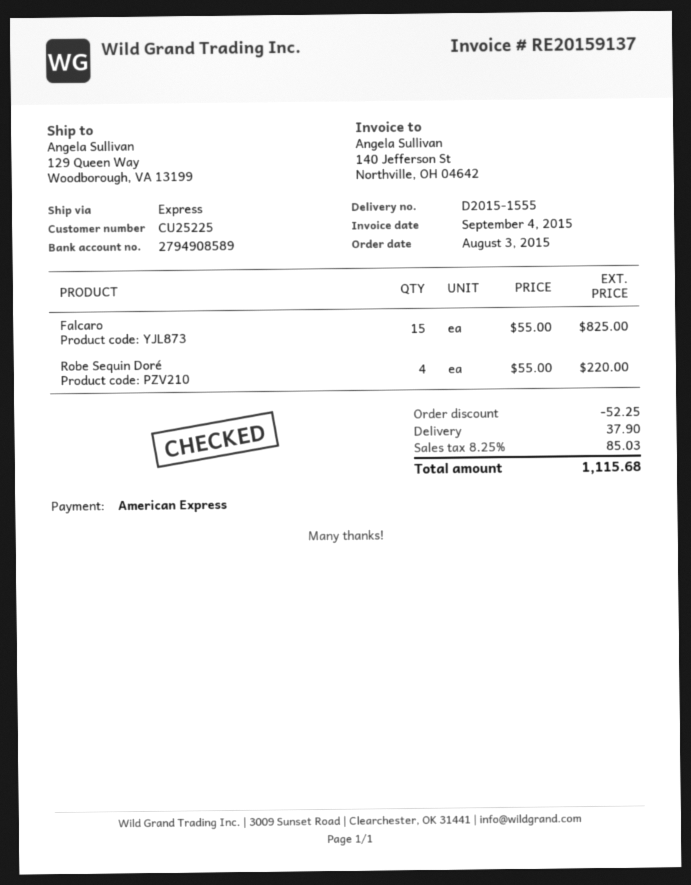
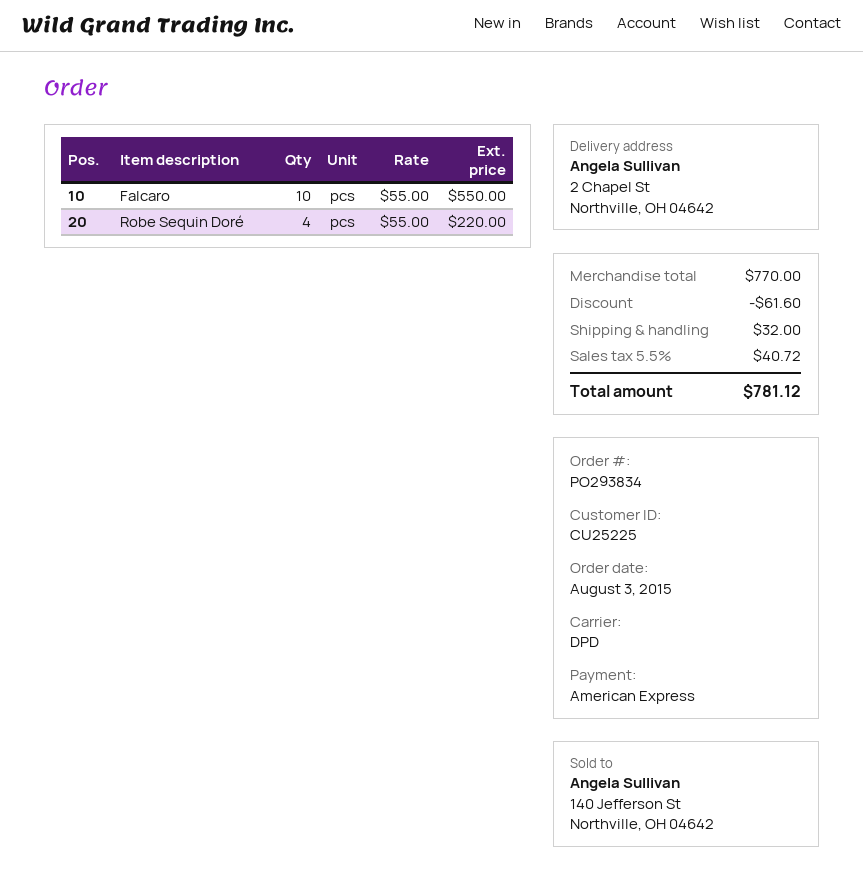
shipping method: express -> DPD
ship to: 129 Queen Way, Woodborough, VA 13199 -> 2 Chapel St, Northville, OH 04642
Falcaro: 15 x 55.00 = 825.00 -> 10 x 55.00 = 550.00
discount: 52.25 -> 61.60
shipping: 37.90 -> 32.00
tax: 8.25% = 85.03 -> 5.5% = 40.72
total: 1115.68 -> 781.12

